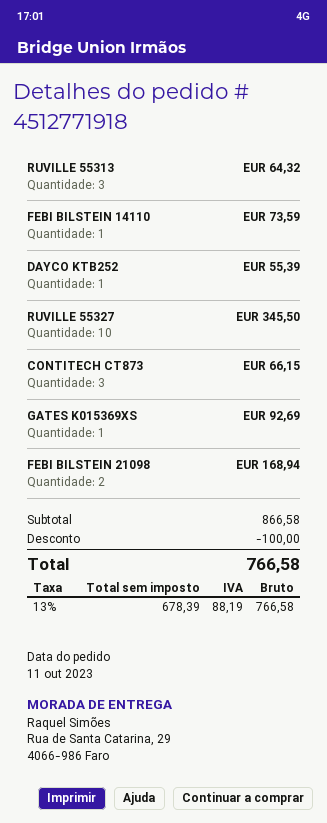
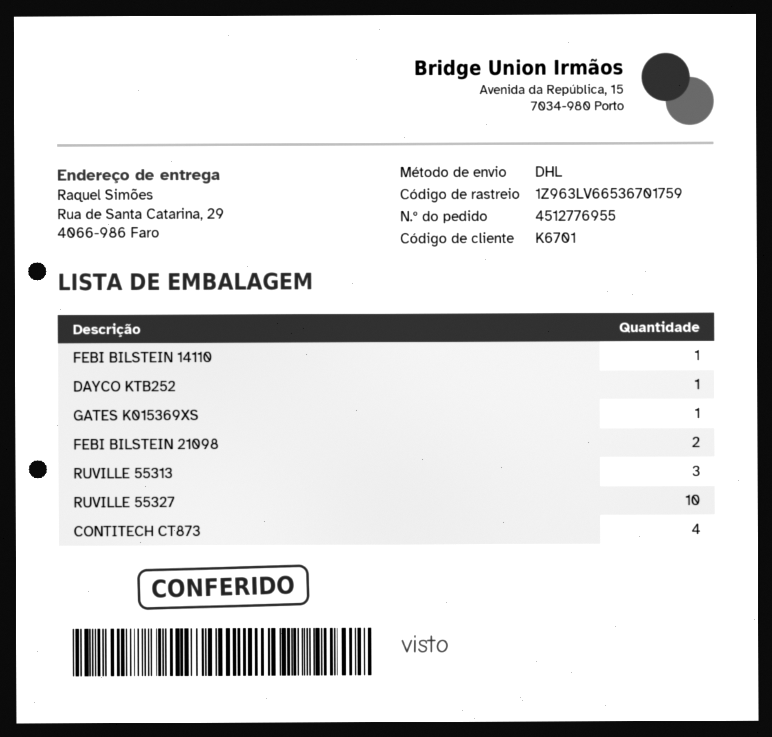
order number: 4512771918 -> 4512776955
CONTITECH CT873: 3 -> 4

